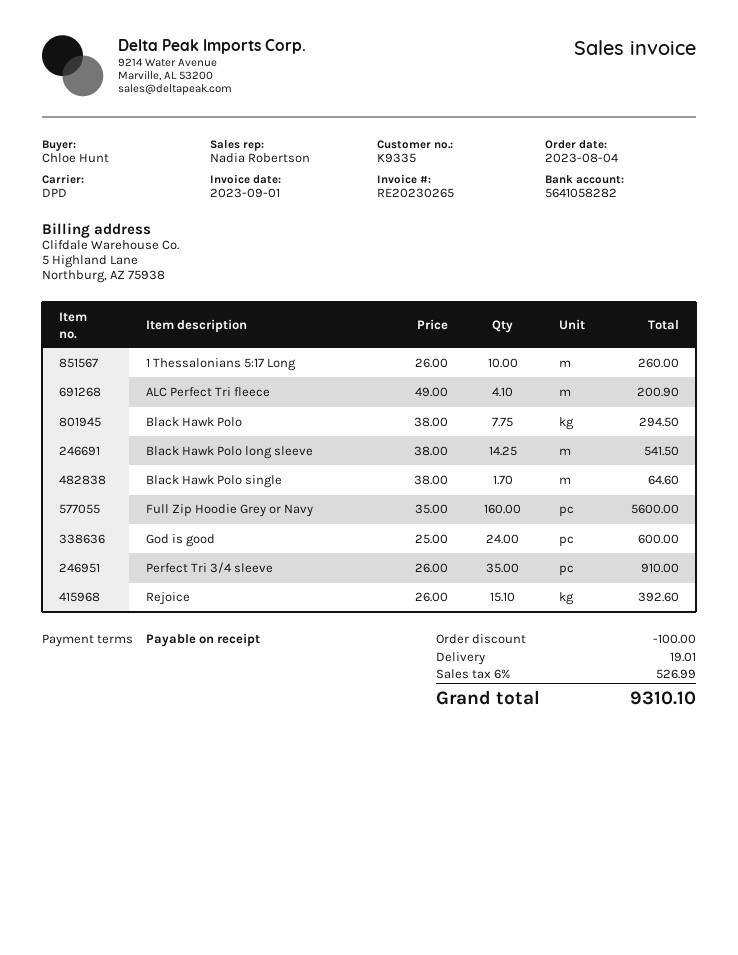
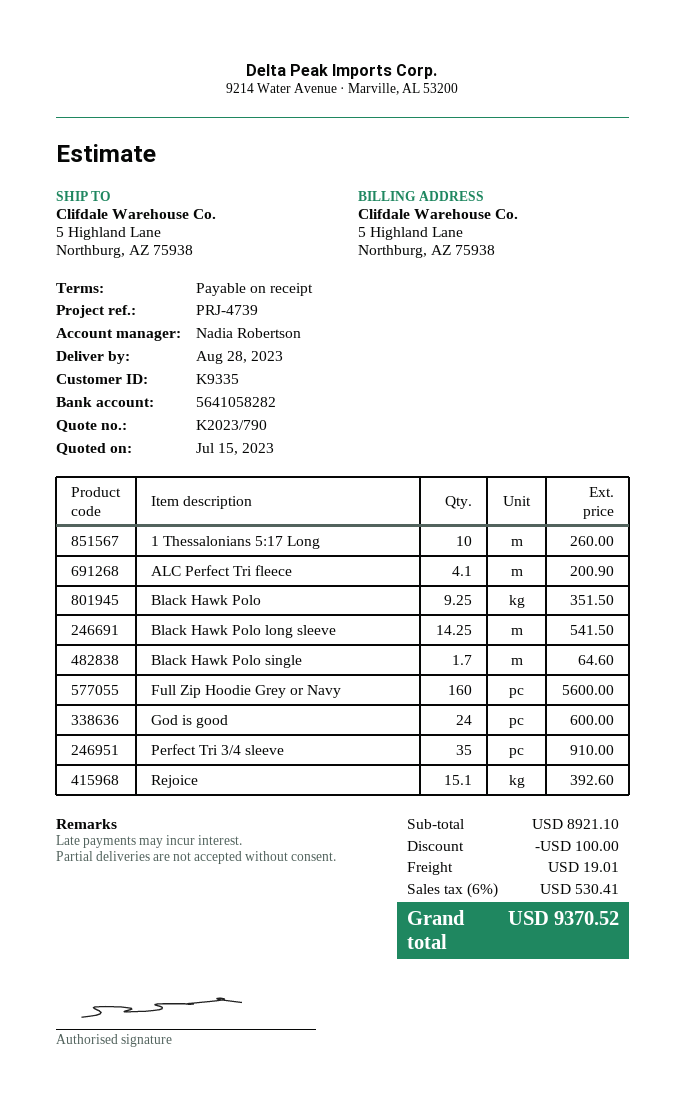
Black Hawk Polo: 7.75 for 294.50 -> 9.25 for 351.50
tax: 6% = 526.99 -> 6% = 530.41
total: 9310.10 -> 9370.52

